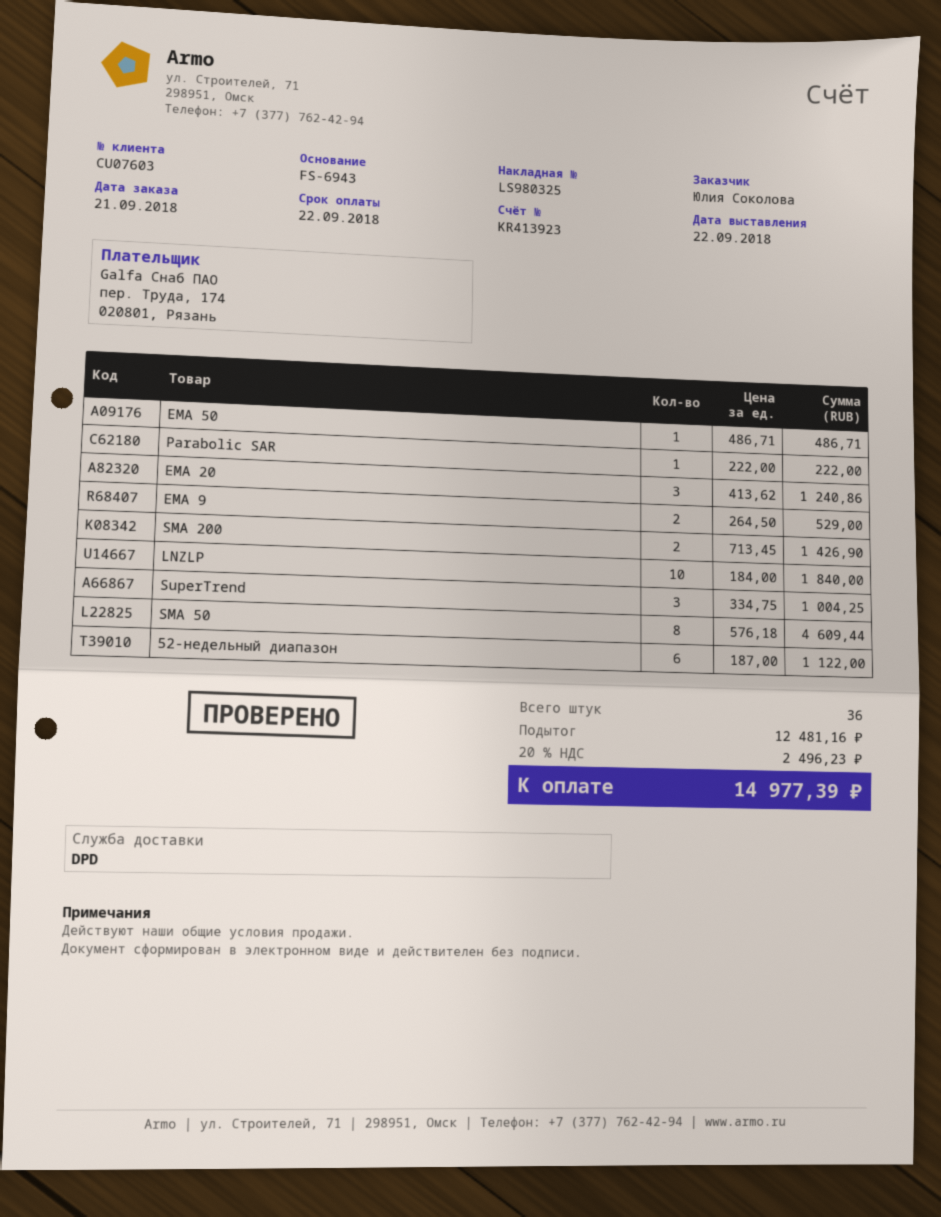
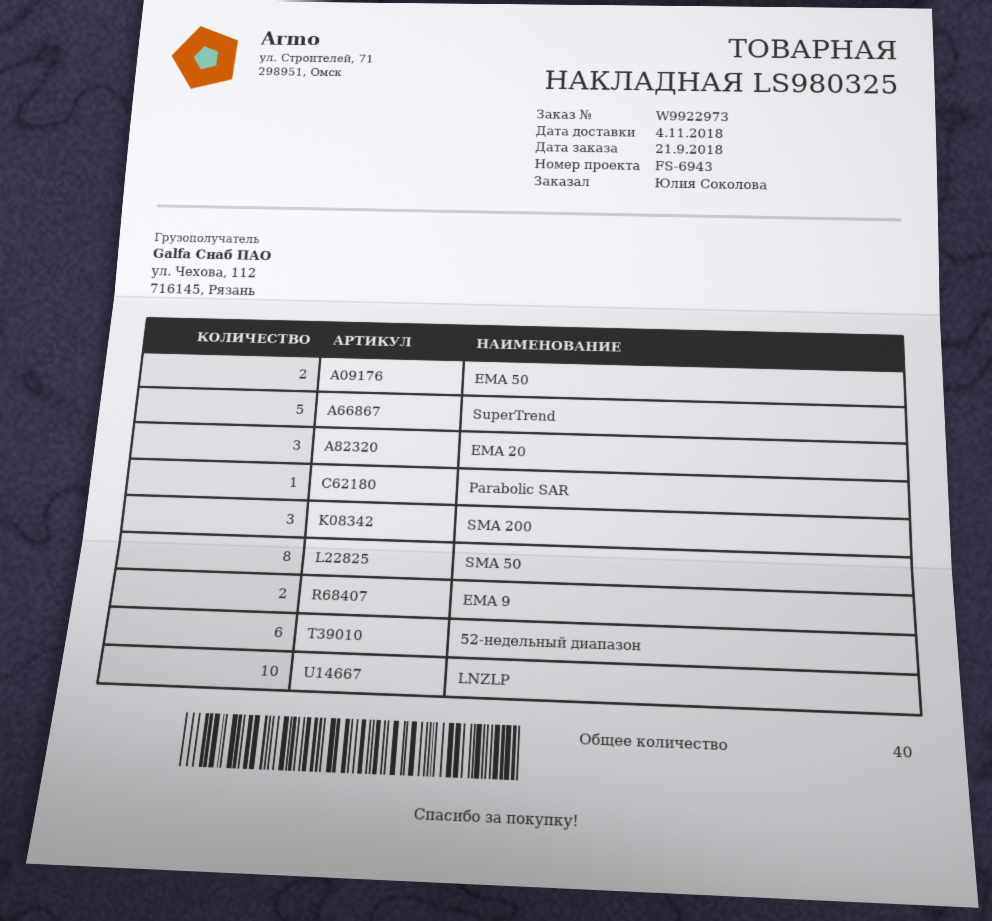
EMA 50: 1 -> 2
SMA 200: 2 -> 3
SuperTrend: 3 -> 5
total quantity: 36 -> 40

